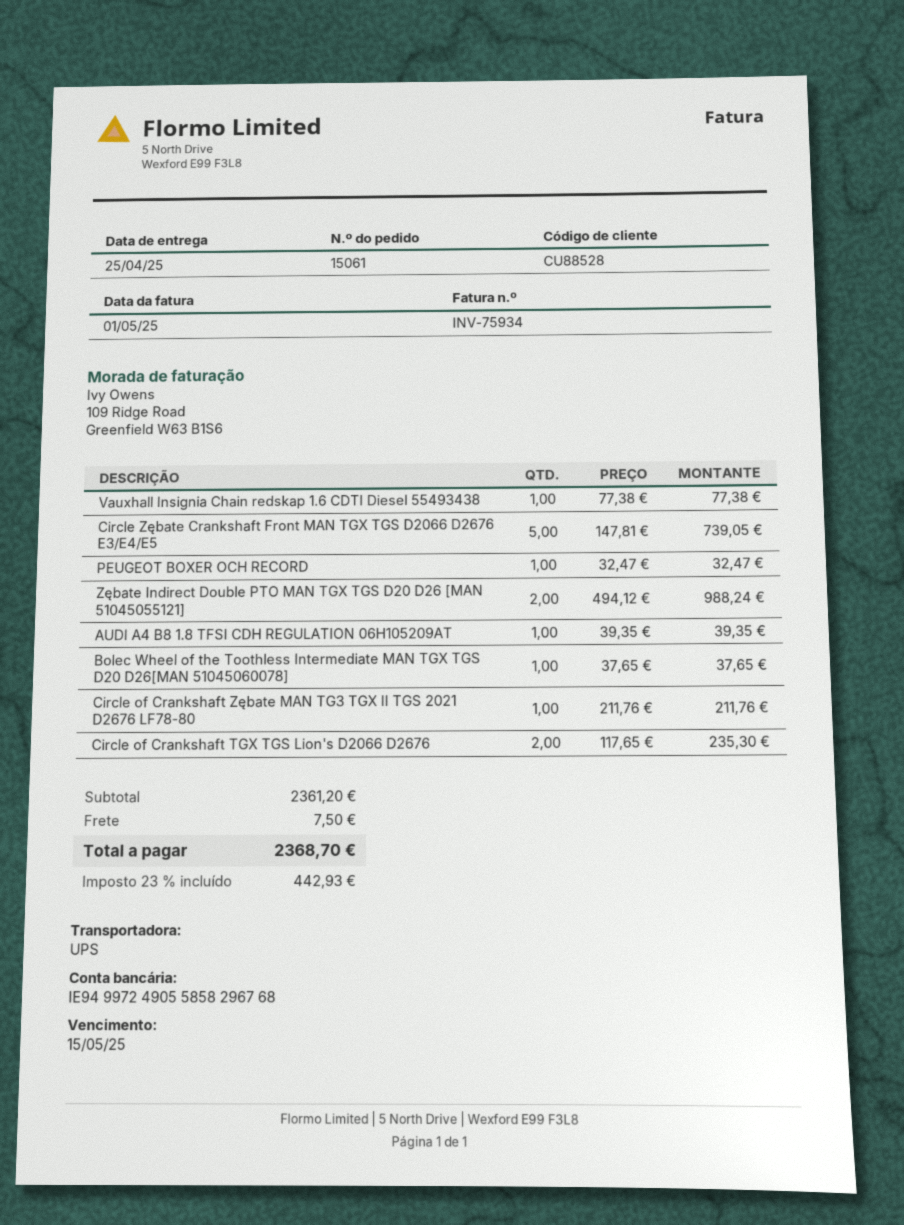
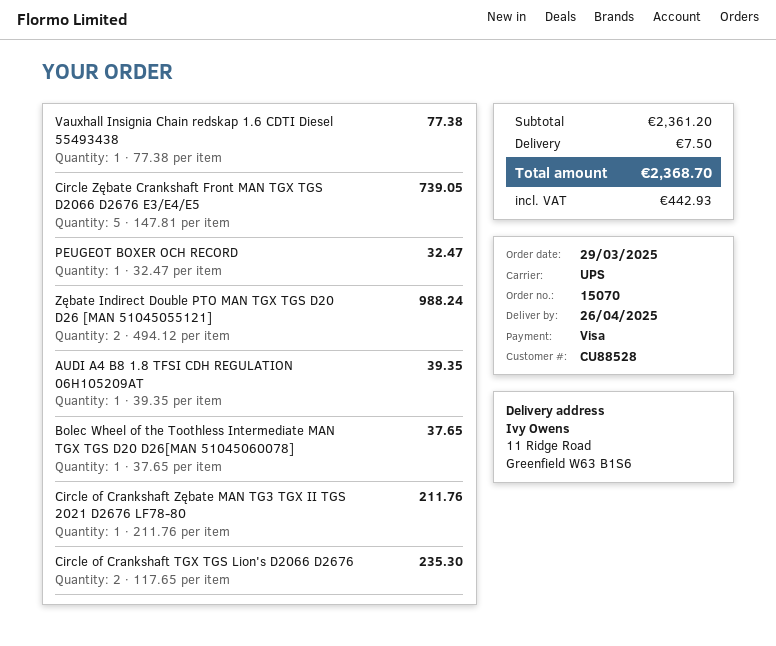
order number: 15061 -> 15070
delivery date: 2025-04-25 -> 2025-04-26

